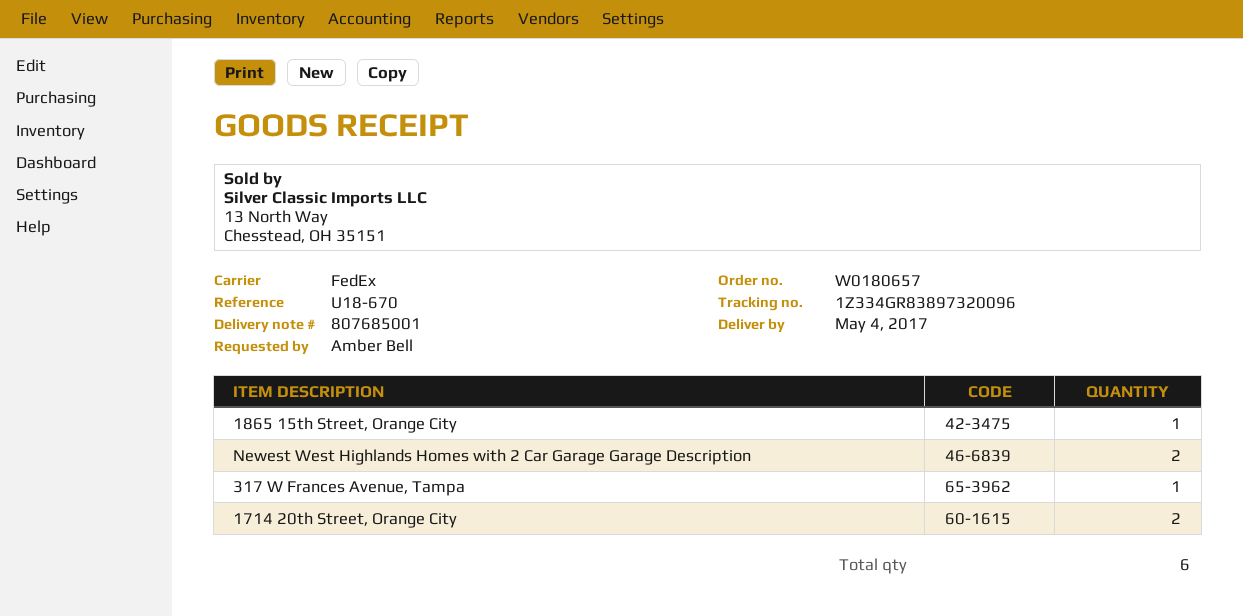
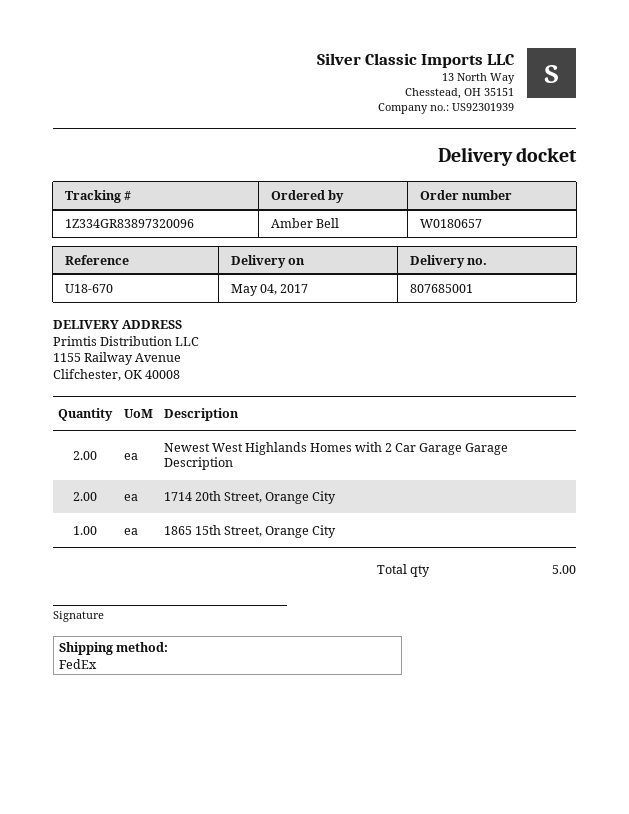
317 W Frances Avenue, Tampa: 1 -> none
total quantity: 6 -> 5

